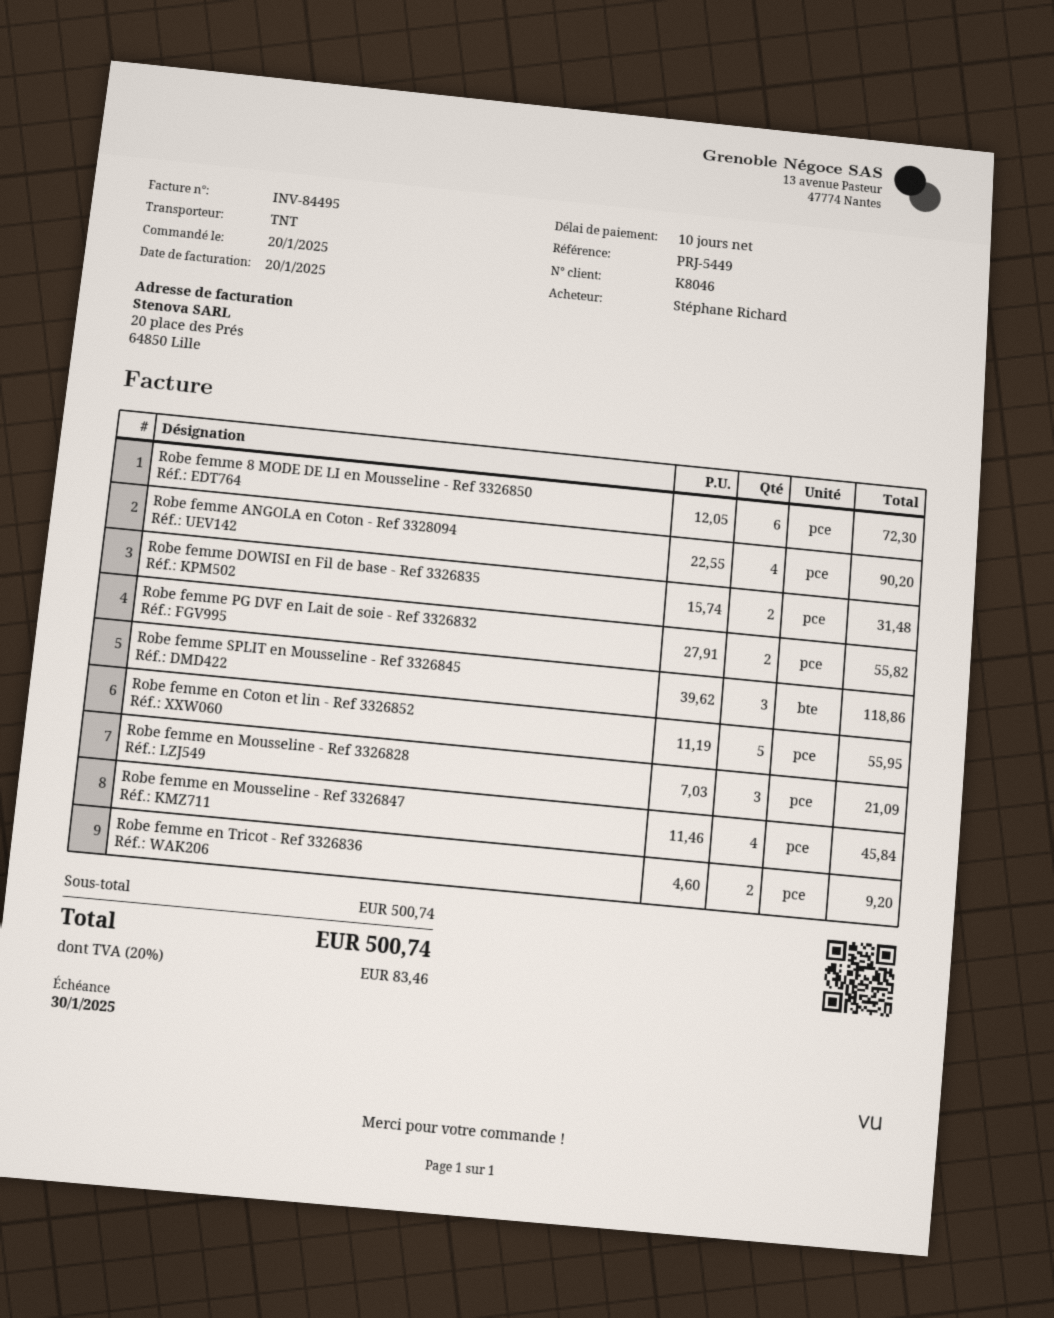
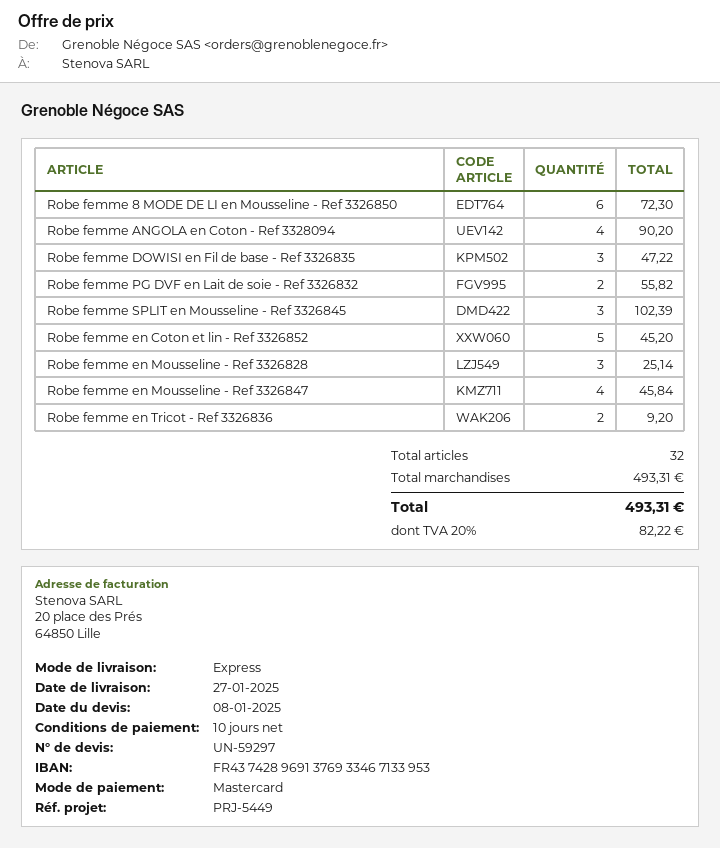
shipping method: TNT -> express
Robe femme DOWISI en Fil de base - Ref 3326835: 2 for 31.48 -> 3 for 47.22
Robe femme SPLIT en Mousseline - Ref 3326845: 3 for 118.86 -> 3 for 102.39
Robe femme en Coton et lin - Ref 3326852: 5 for 55.95 -> 5 for 45.20
Robe femme en Mousseline - Ref 3326828: 3 for 21.09 -> 3 for 25.14
subtotal: 500.74 -> 493.31
tax: 20% = 83.46 -> 20% = 82.22
total: 500.74 -> 493.31

